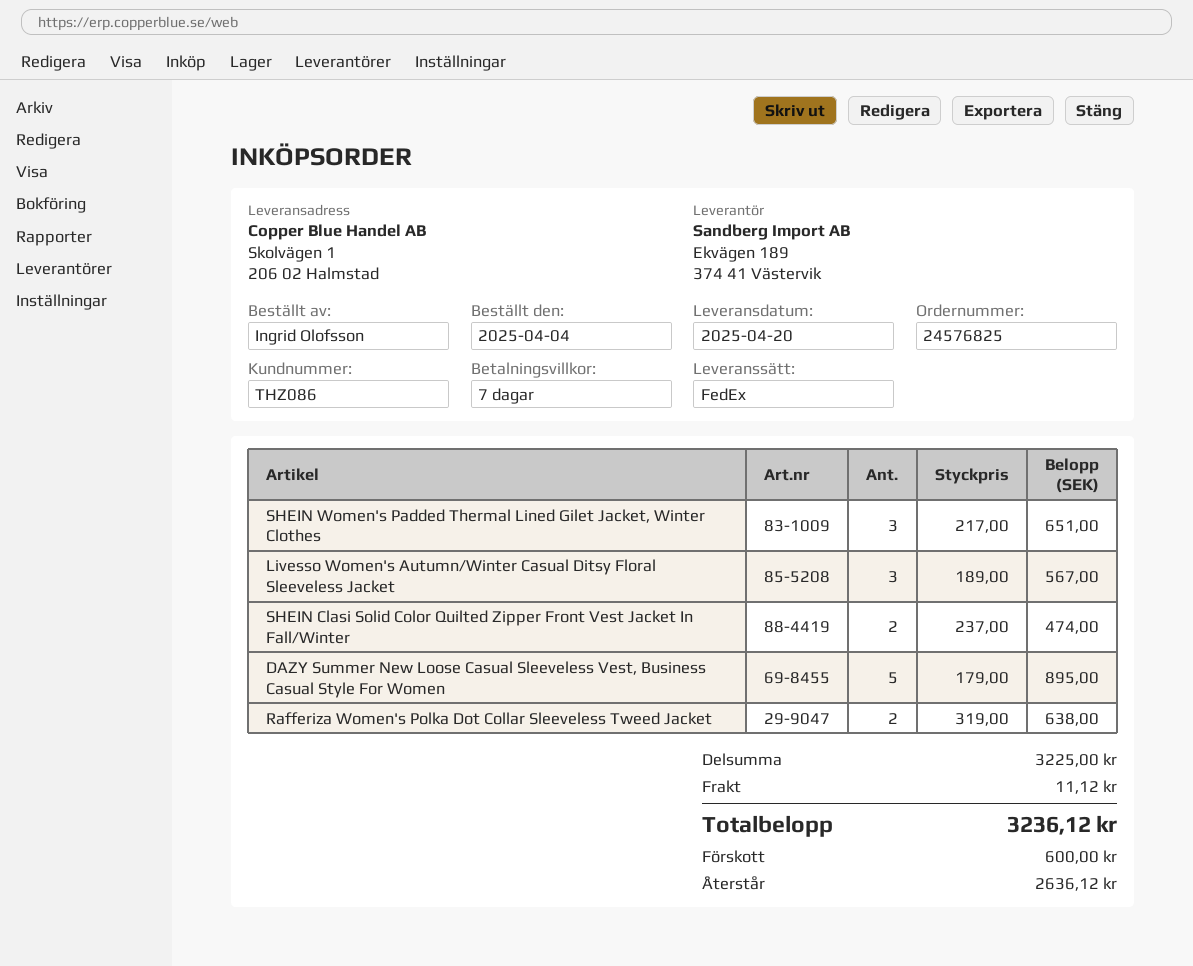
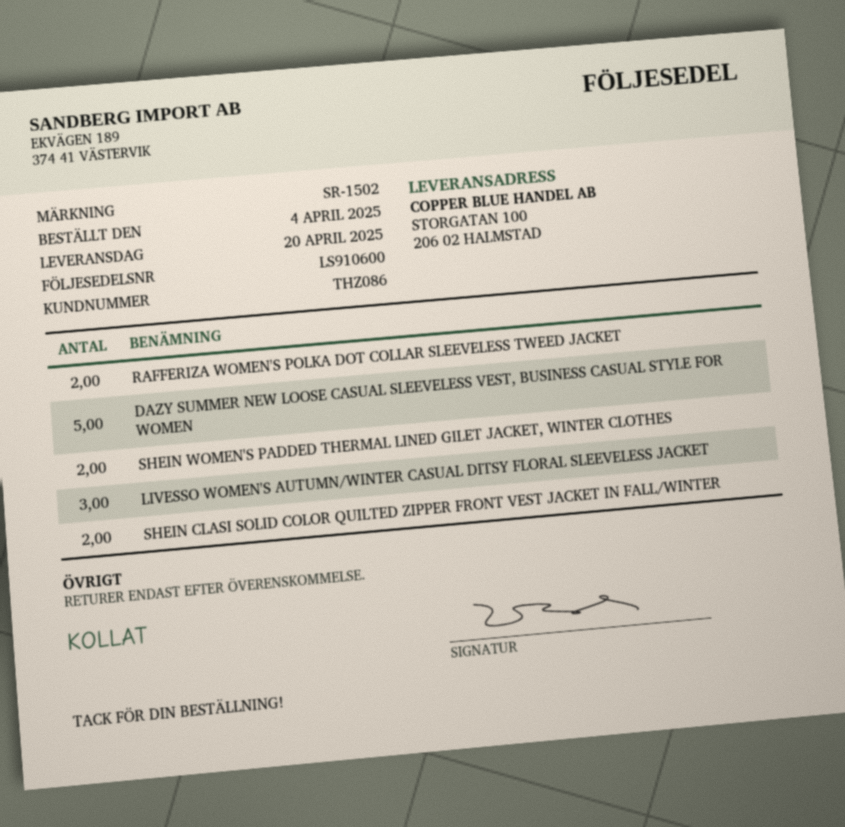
ship to: Skolvägen 1, 206 02 Halmstad -> STORGATAN 100, 206 02 HALMSTAD
SHEIN Women's Padded Thermal Lined Gilet Jacket, Winter Clothes: 3 -> 2

